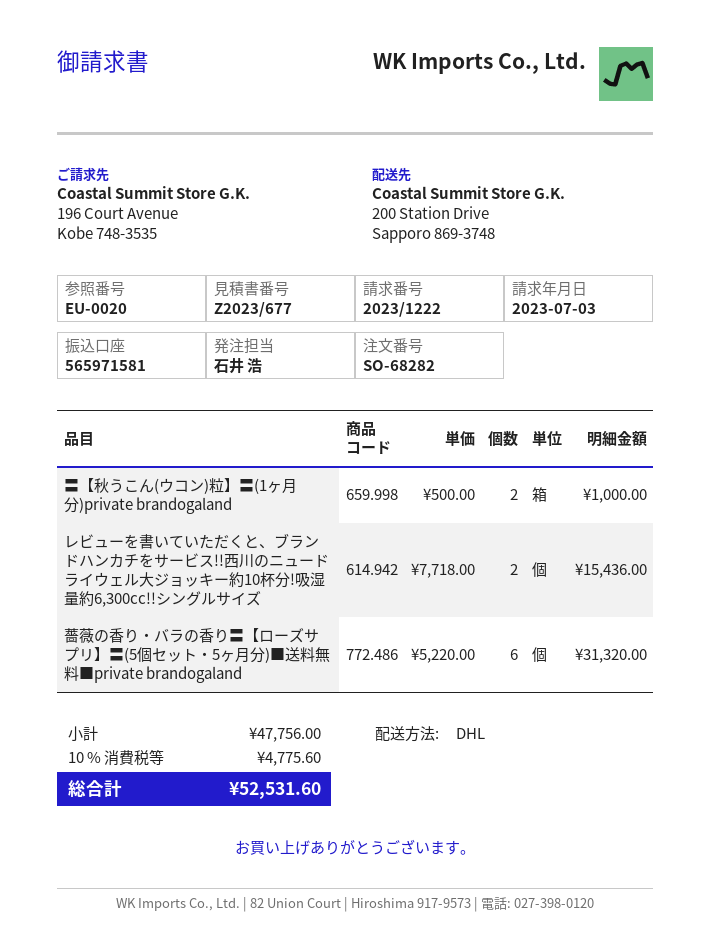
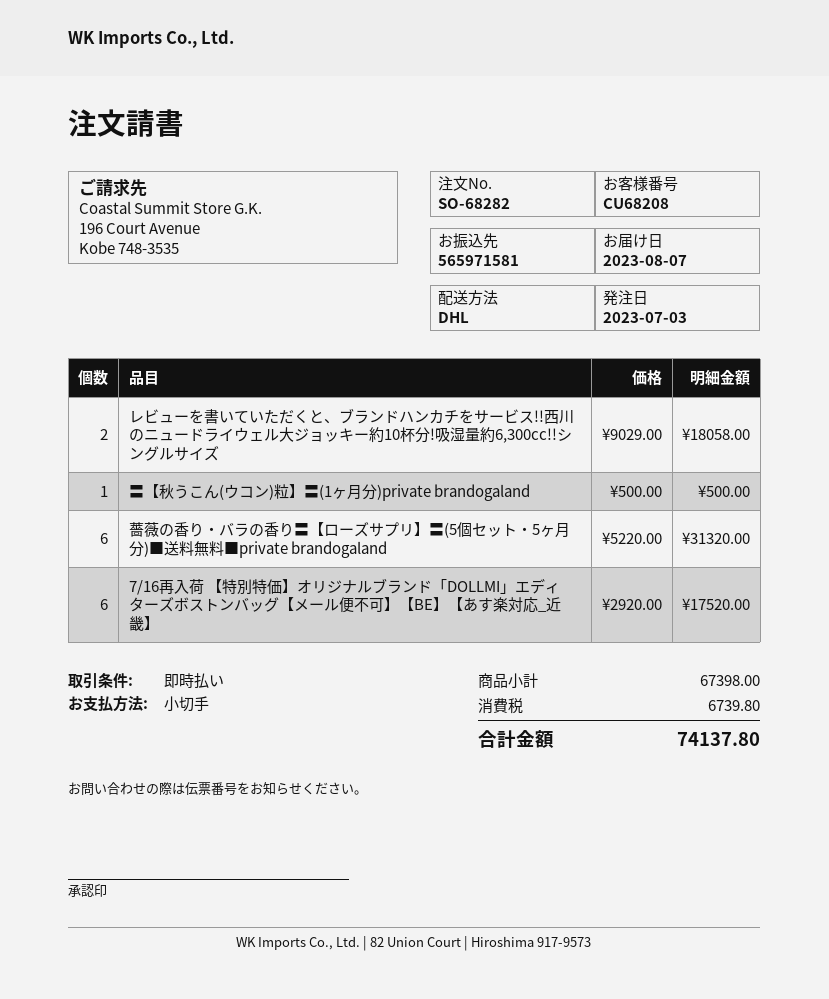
〓【秋うこん(ウコン)粒】〓(1ヶ月分)private brandogaland: 2 x 500.00 = 1000.00 -> 1 x 500.00 = 500.00
レビューを書いていただくと、ブランドハンカチをサービス!!西川のニュードライウェル大ジョッキー約10杯分!吸湿量約6,300cc!!シングルサイズ: 2 x 7718.00 = 15436.00 -> 2 x 9029.00 = 18058.00
7/16再入荷 【特別特価】オリジナルブランド「DOLLMI」エディターズボストンバッグ【メール便不可】【BE】【あす楽対応_近畿】: none -> 6 x 2920.00 = 17520.00
subtotal: 47756.00 -> 67398.00
tax: 4775.60 -> 6739.80
total: 52531.60 -> 74137.80

